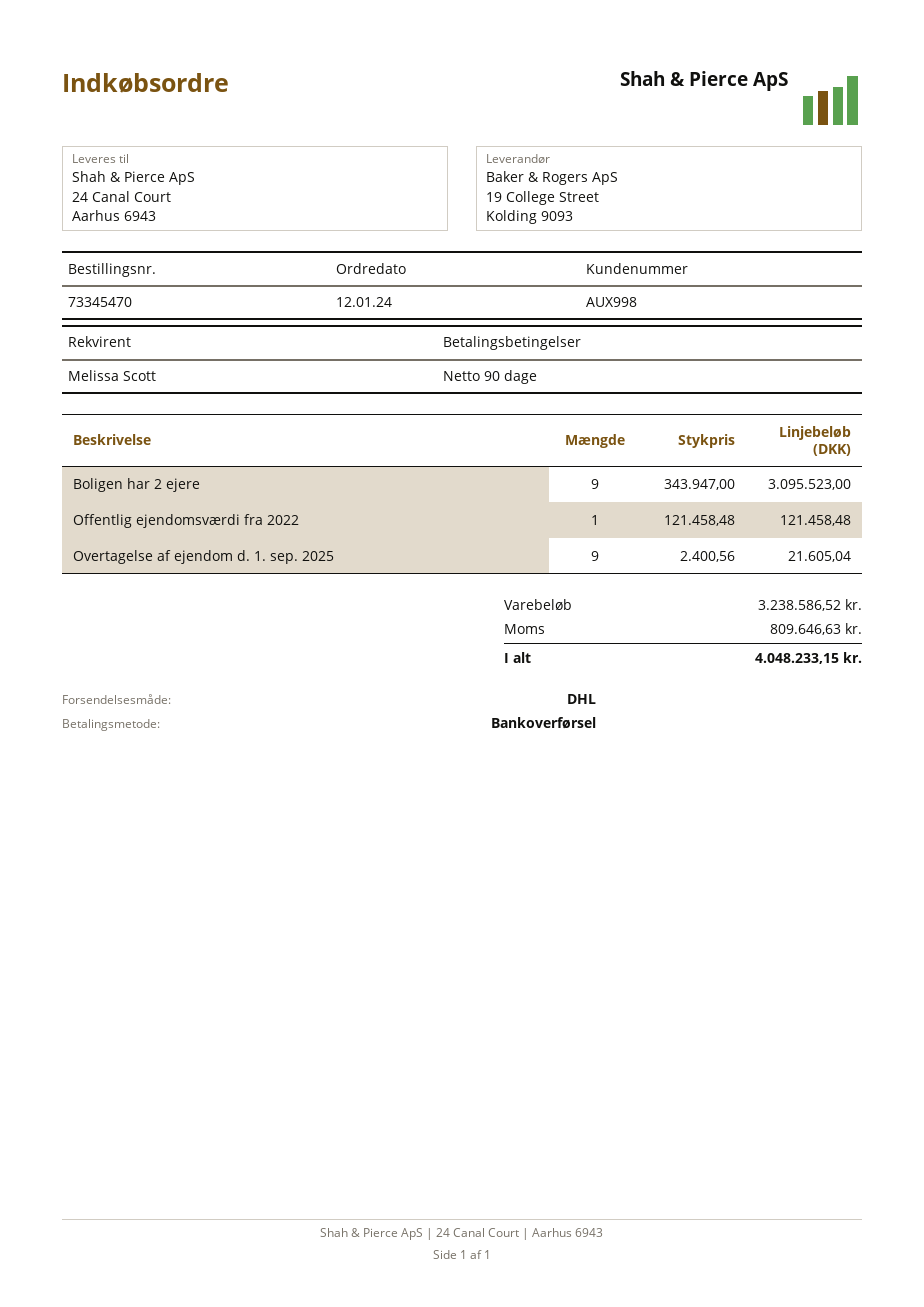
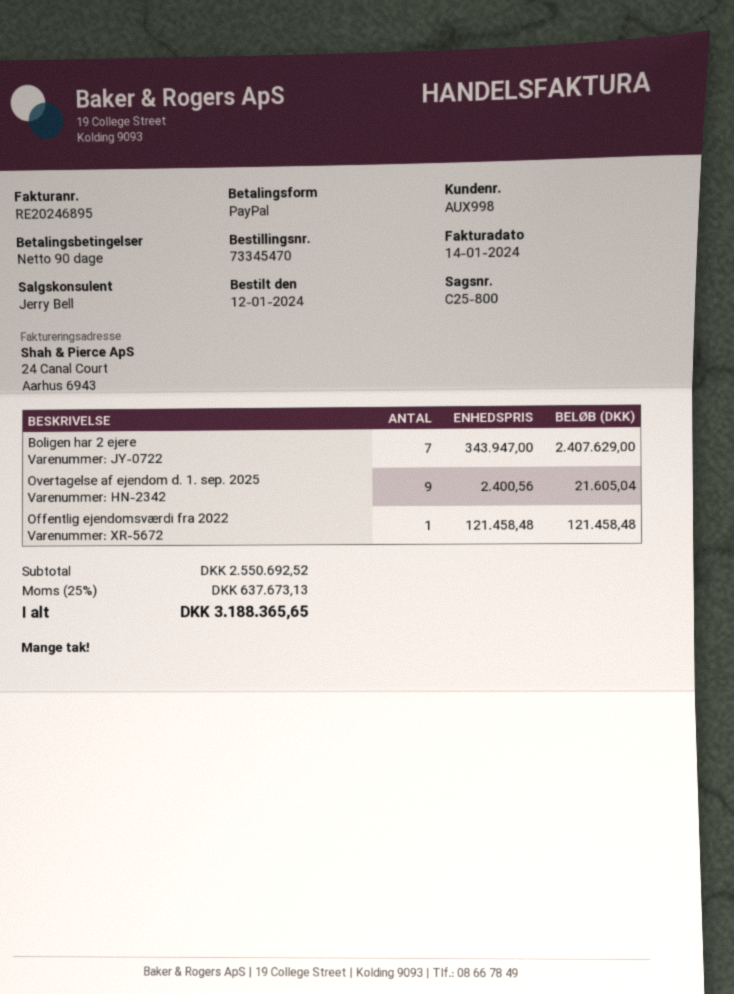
payment method: bank transfer -> PayPal
Boligen har 2 ejere: 9 x 343947.00 = 3095523.00 -> 7 x 343947.00 = 2407629.00
subtotal: 3238586.52 -> 2550692.52
tax: 809646.63 -> 637673.13
total: 4048233.15 -> 3188365.65

